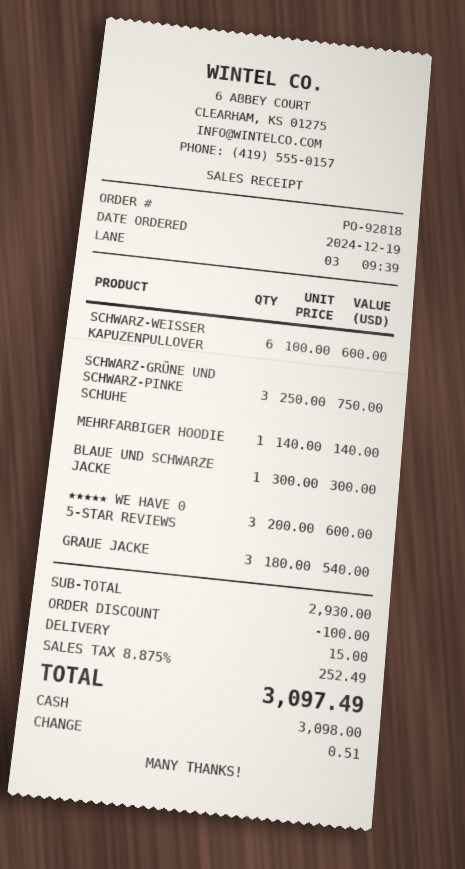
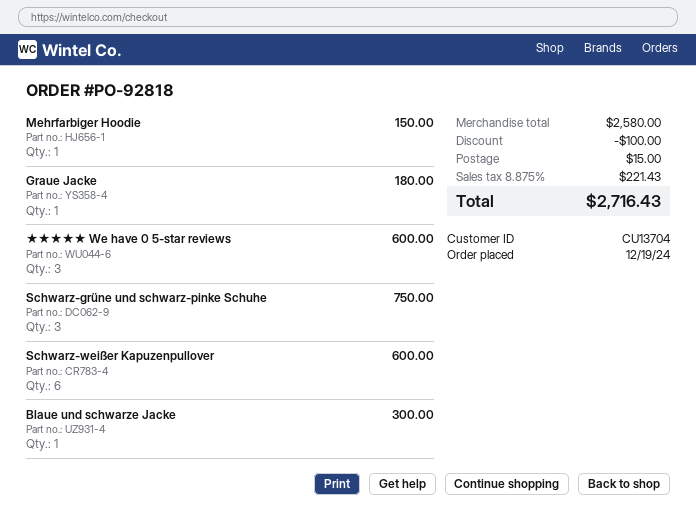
MEHRFARBIGER HOODIE: 1 for 140.00 -> 1 for 150.00
GRAUE JACKE: 3 for 540.00 -> 1 for 180.00
subtotal: 2930.00 -> 2580.00
tax: 8.875% = 252.49 -> 8.875% = 221.43
total: 3097.49 -> 2716.43

